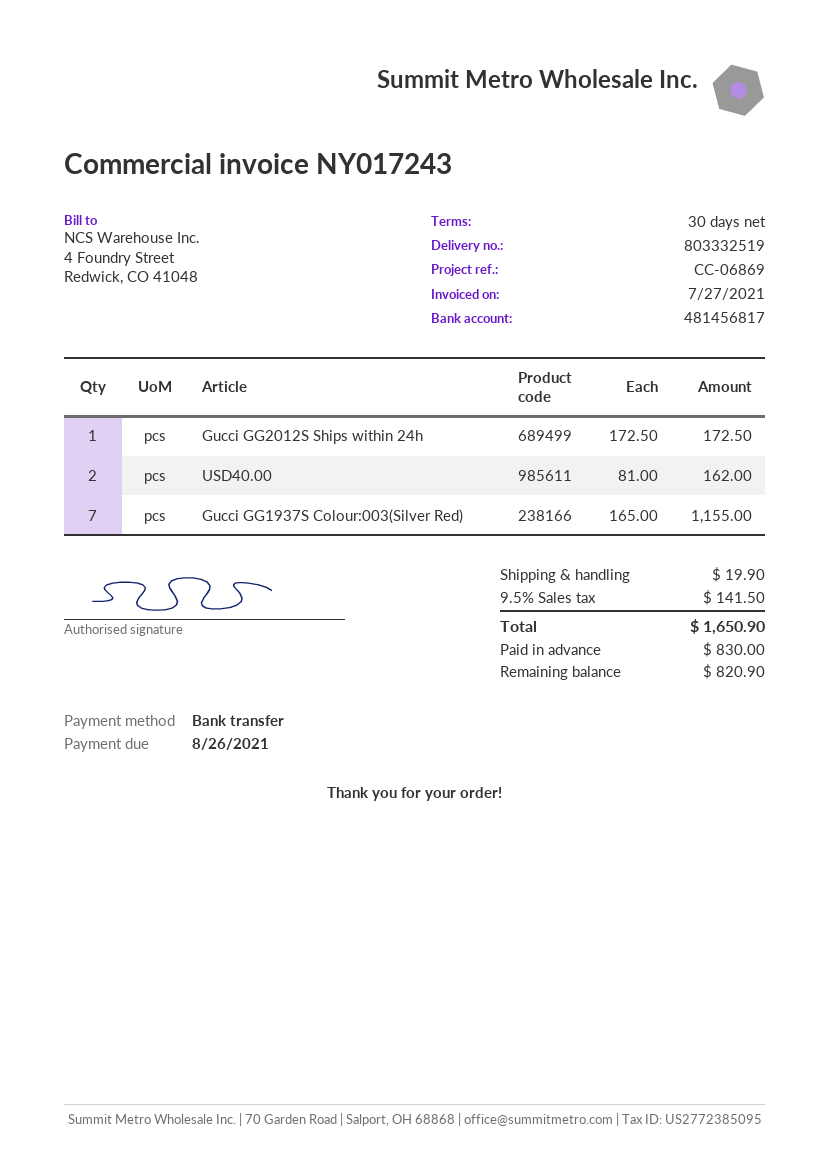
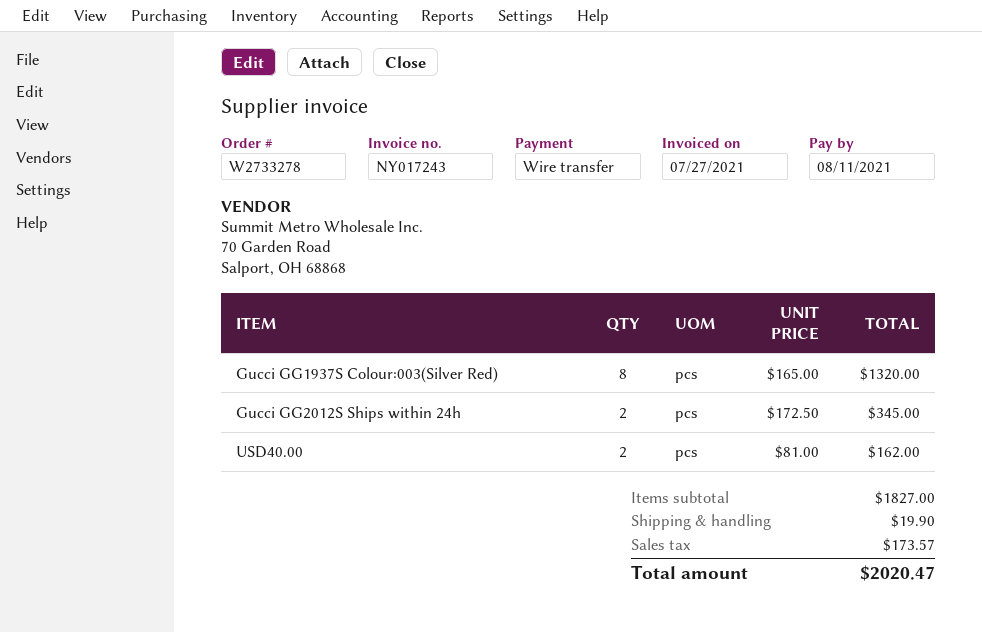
due date: 2021-08-26 -> 2021-08-11
Gucci GG2012S Ships within 24h: 1 x 172.50 = 172.50 -> 2 x 172.50 = 345.00
Gucci GG1937S Colour:003(Silver Red): 7 x 165.00 = 1155.00 -> 8 x 165.00 = 1320.00
tax: 141.50 -> 173.57
total: 1650.90 -> 2020.47

